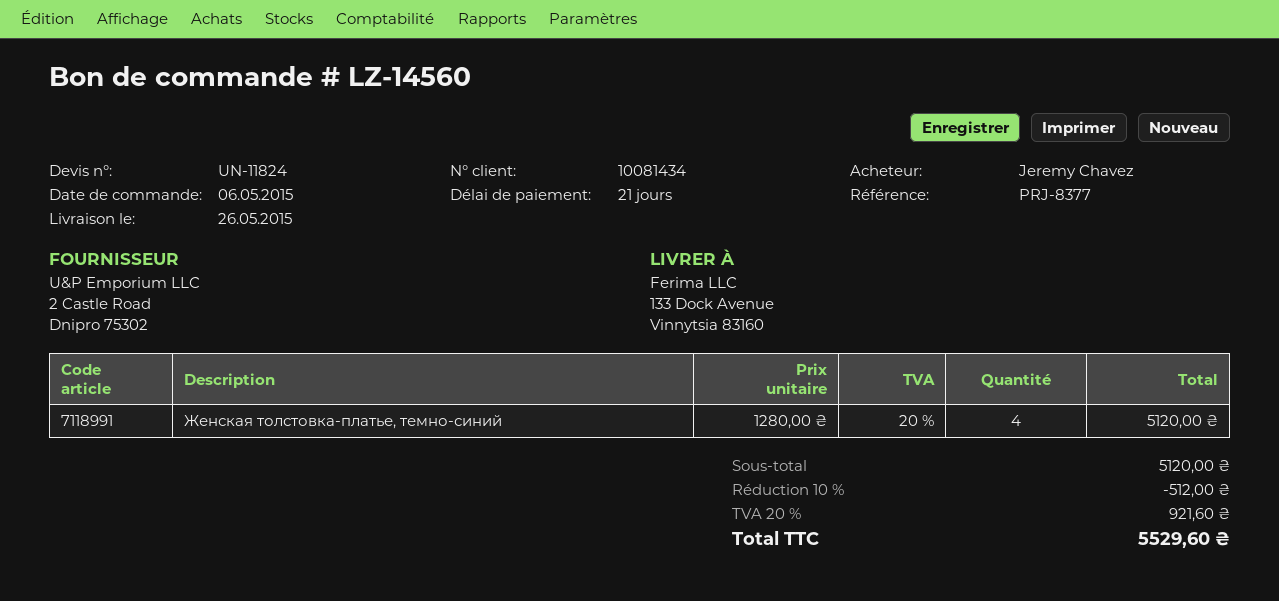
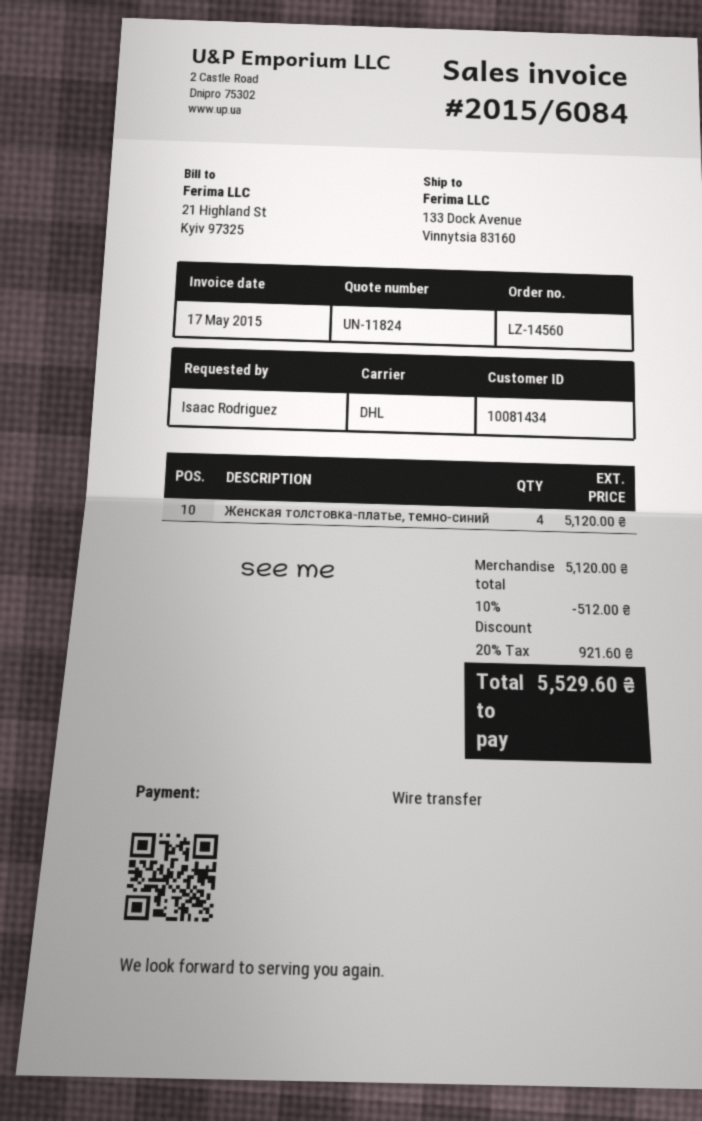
ordered by: Jeremy Chavez -> Isaac Rodriguez

